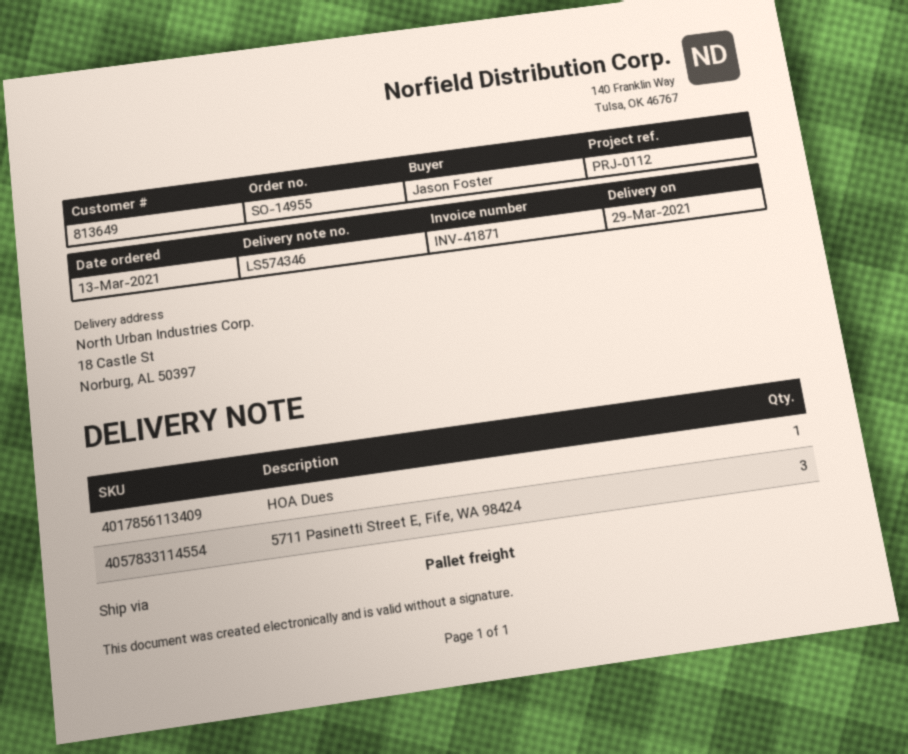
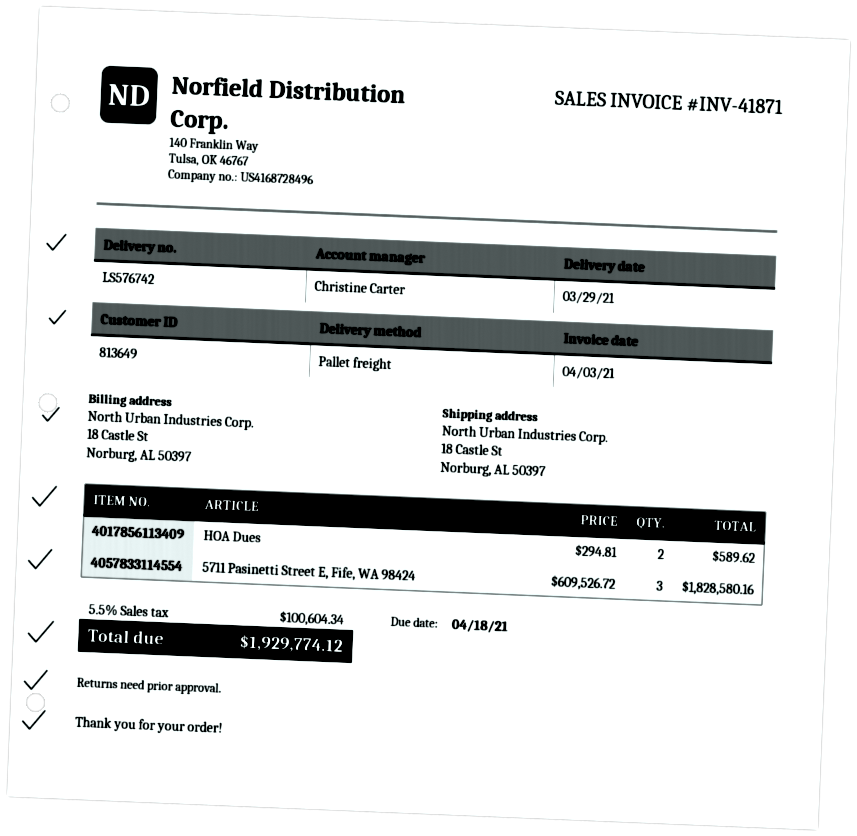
delivery note number: LS574346 -> LS576742
HOA Dues: 1 -> 2

